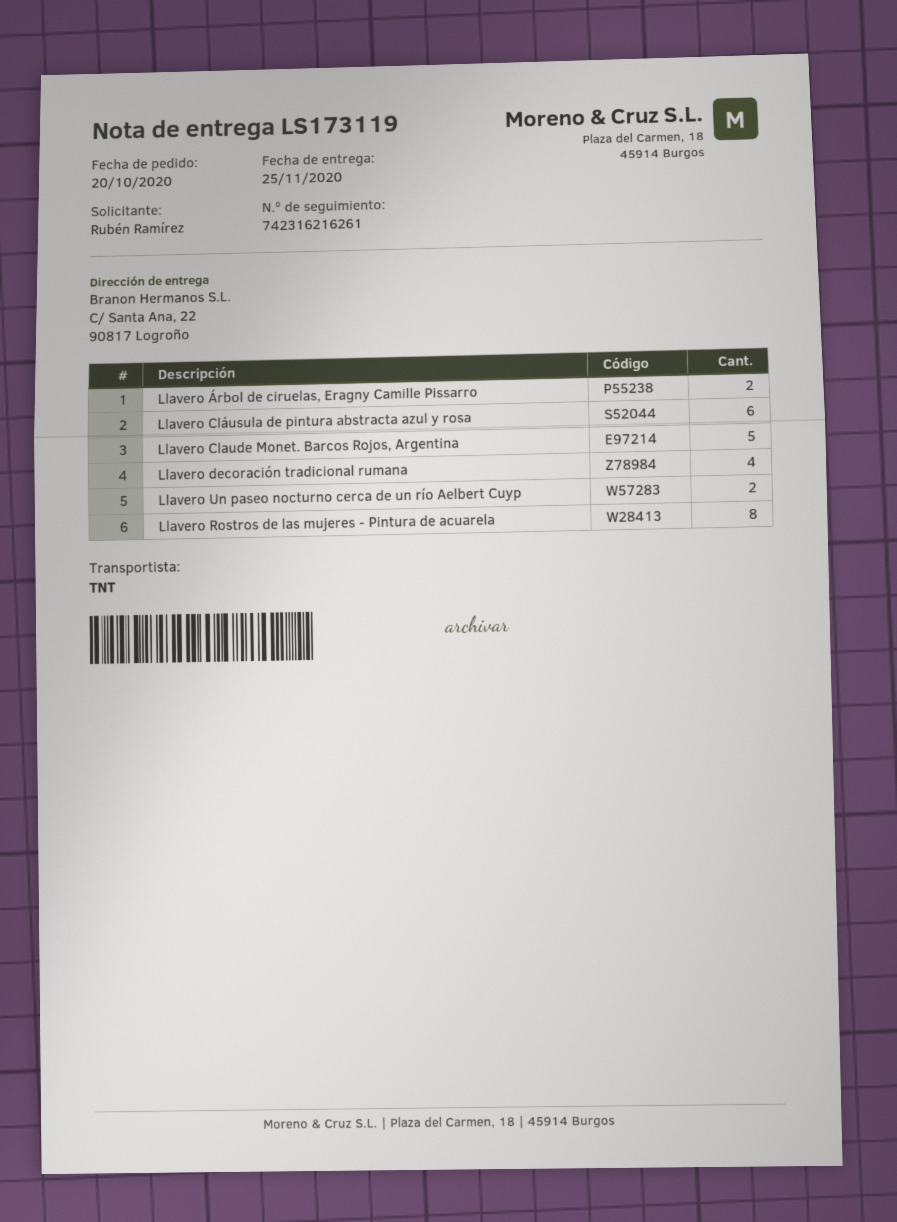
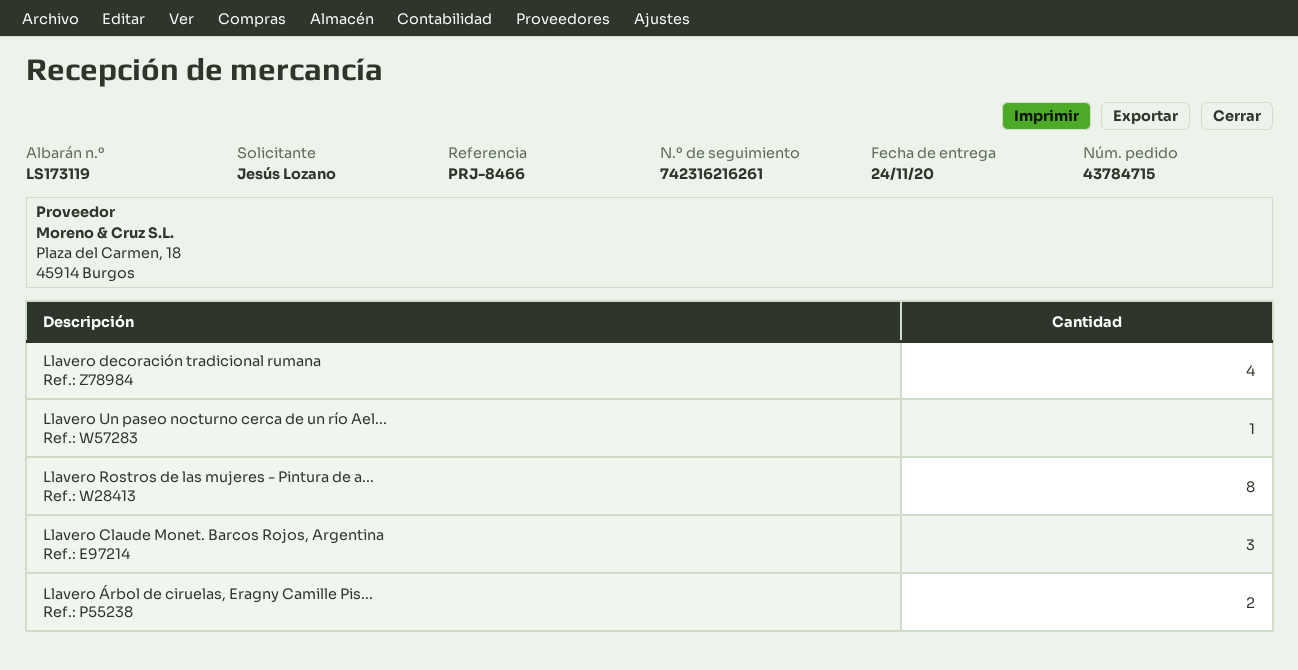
delivery date: 2020-11-25 -> 2020-11-24
ordered by: Rubén Ramírez -> Jesús Lozano
Llavero Cláusula de pintura abstracta azul y rosa: 6 -> none
Llavero Claude Monet. Barcos Rojos, Argentina: 5 -> 3
Llavero Un paseo nocturno cerca de un río Aelbert Cuyp: 2 -> 1

